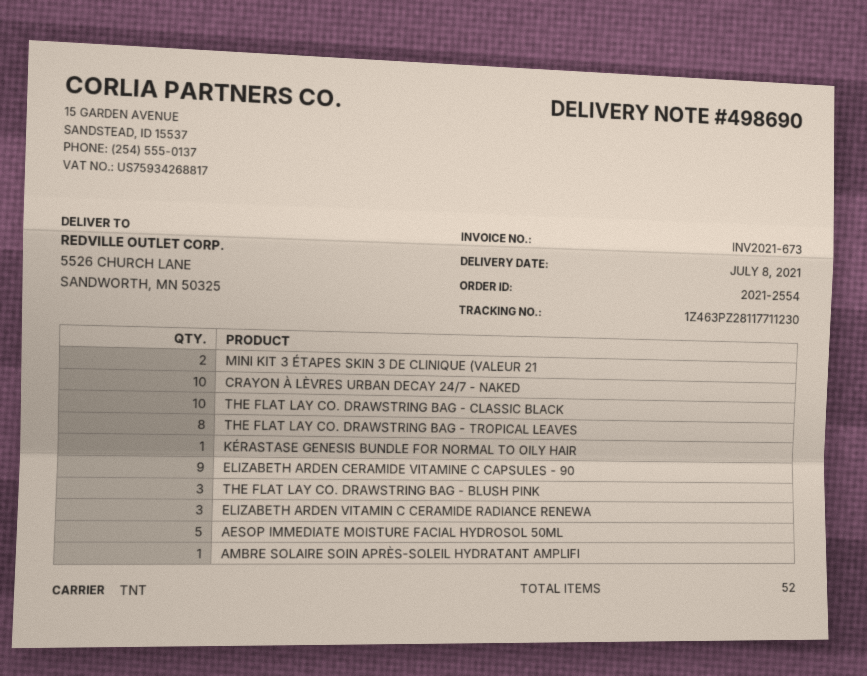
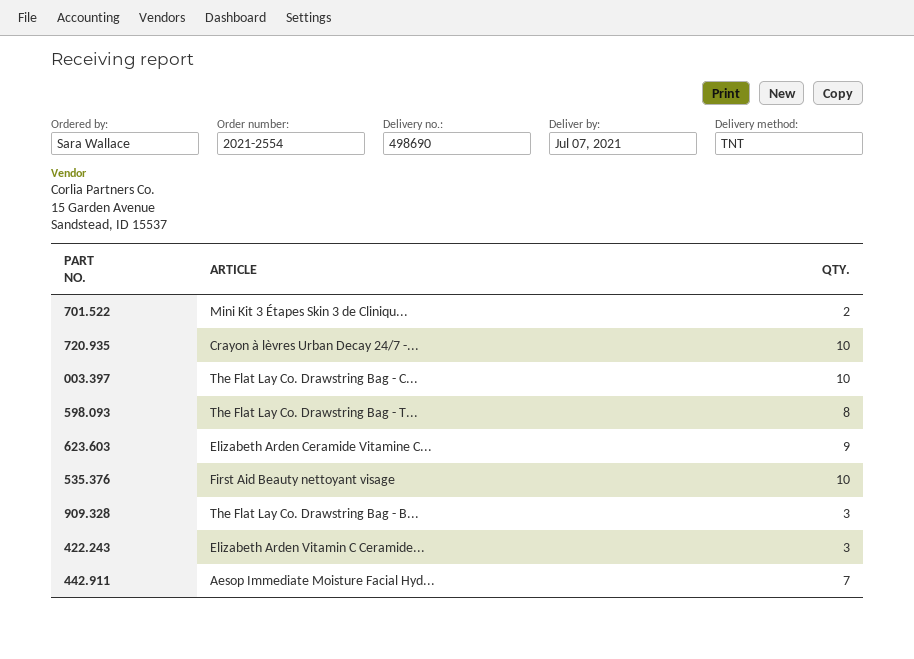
delivery date: 2021-07-08 -> 2021-07-07
KÉRASTASE GENESIS BUNDLE FOR NORMAL TO OILY HAIR: 1 -> none
AESOP IMMEDIATE MOISTURE FACIAL HYDROSOL 50ML: 5 -> 7
AMBRE SOLAIRE SOIN APRÈS-SOLEIL HYDRATANT AMPLIFI: 1 -> none
First Aid Beauty nettoyant visage: none -> 10

